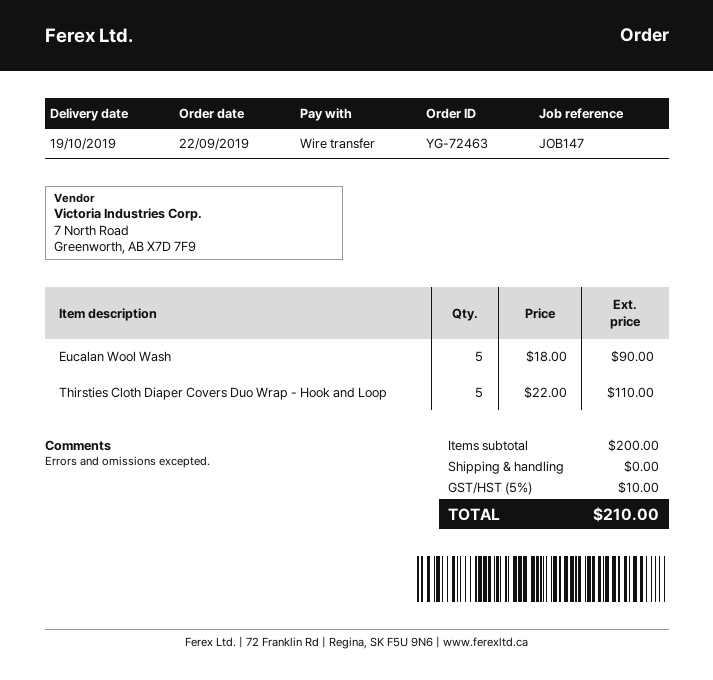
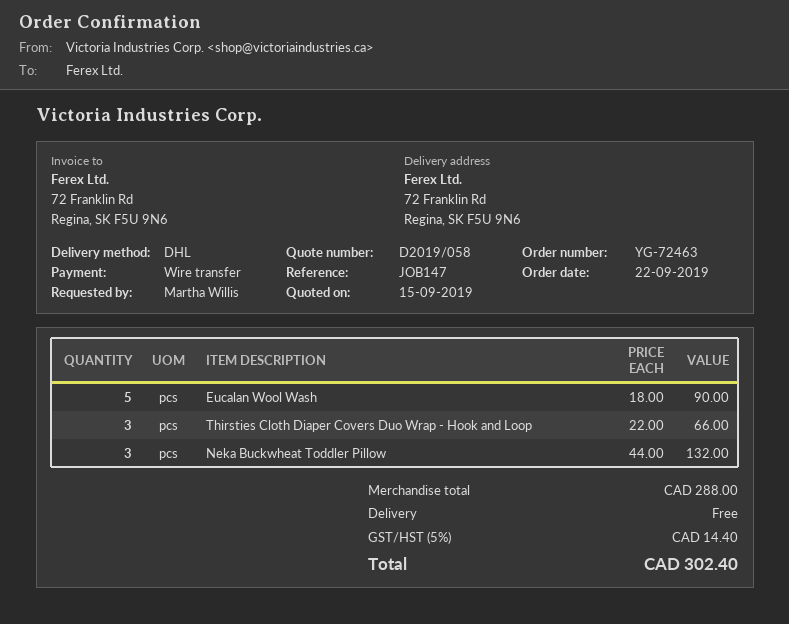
Thirsties Cloth Diaper Covers Duo Wrap - Hook and Loop: 5 x 22.00 = 110.00 -> 3 x 22.00 = 66.00
Neka Buckwheat Toddler Pillow: none -> 3 x 44.00 = 132.00
subtotal: 200.00 -> 288.00
tax: 5% = 10.00 -> 5% = 14.40
total: 210.00 -> 302.40

